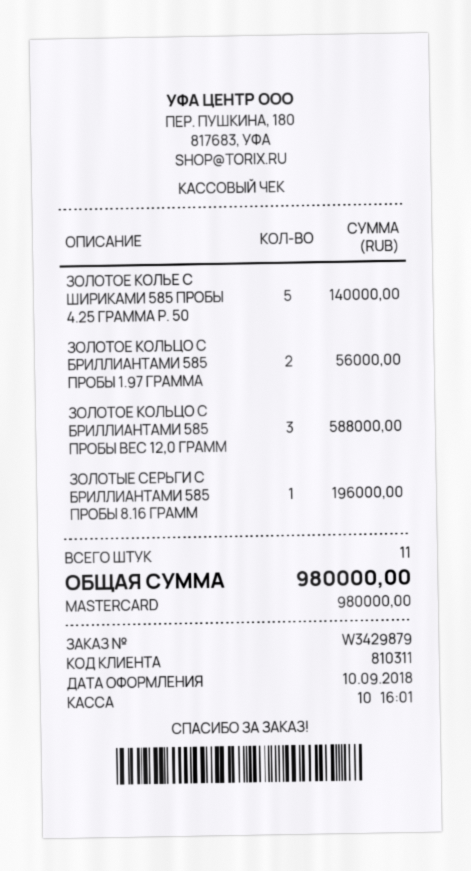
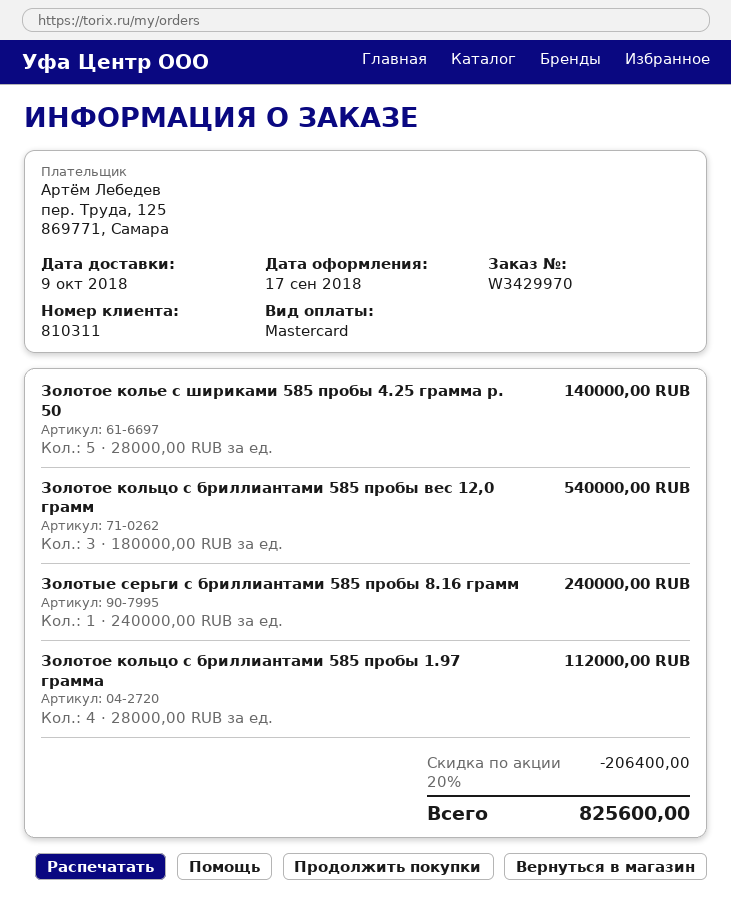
order number: W3429879 -> W3429970
order date: 2018-09-10 -> 2018-09-17
ЗОЛОТОЕ КОЛЬЦО С БРИЛЛИАНТАМИ 585 ПРОБЫ 1.97 ГРАММА: 2 for 56000.00 -> 4 for 112000.00
ЗОЛОТОЕ КОЛЬЦО С БРИЛЛИАНТАМИ 585 ПРОБЫ ВЕС 12,0 ГРАММ: 3 for 588000.00 -> 3 for 540000.00
ЗОЛОТЫЕ СЕРЬГИ С БРИЛЛИАНТАМИ 585 ПРОБЫ 8.16 ГРАММ: 1 for 196000.00 -> 1 for 240000.00
discount: none -> 20% = 206400.00
total: 980000.00 -> 825600.00

